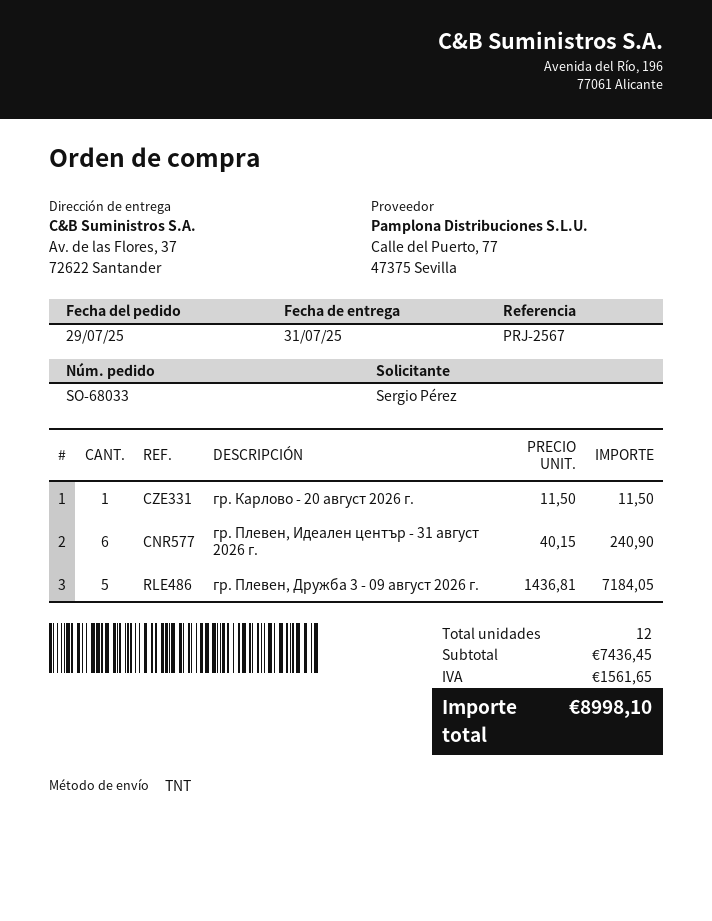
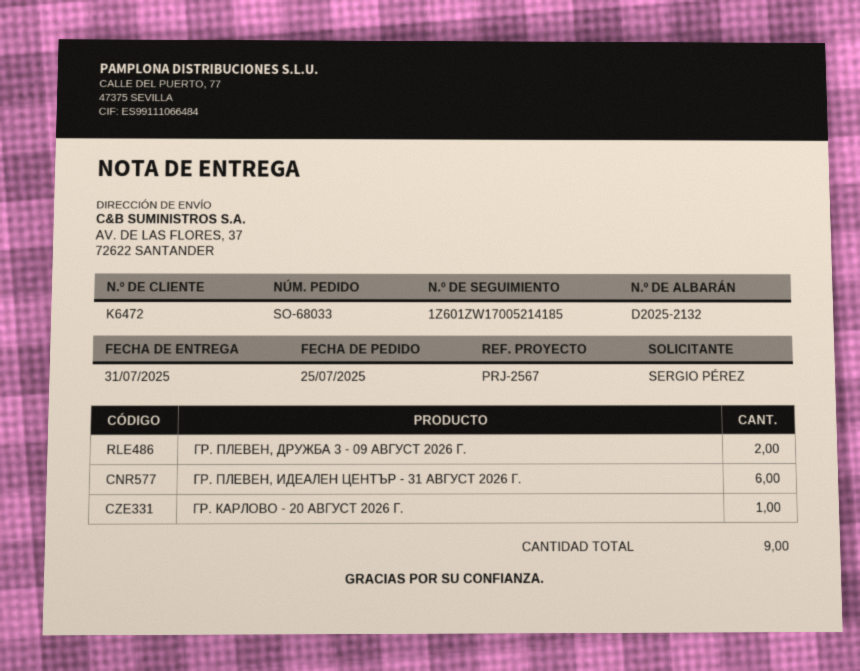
order date: 2025-07-29 -> 2025-07-25
гр. Плевен, Дружба 3 - 09 август 2026 г.: 5 -> 2
total quantity: 12 -> 9

